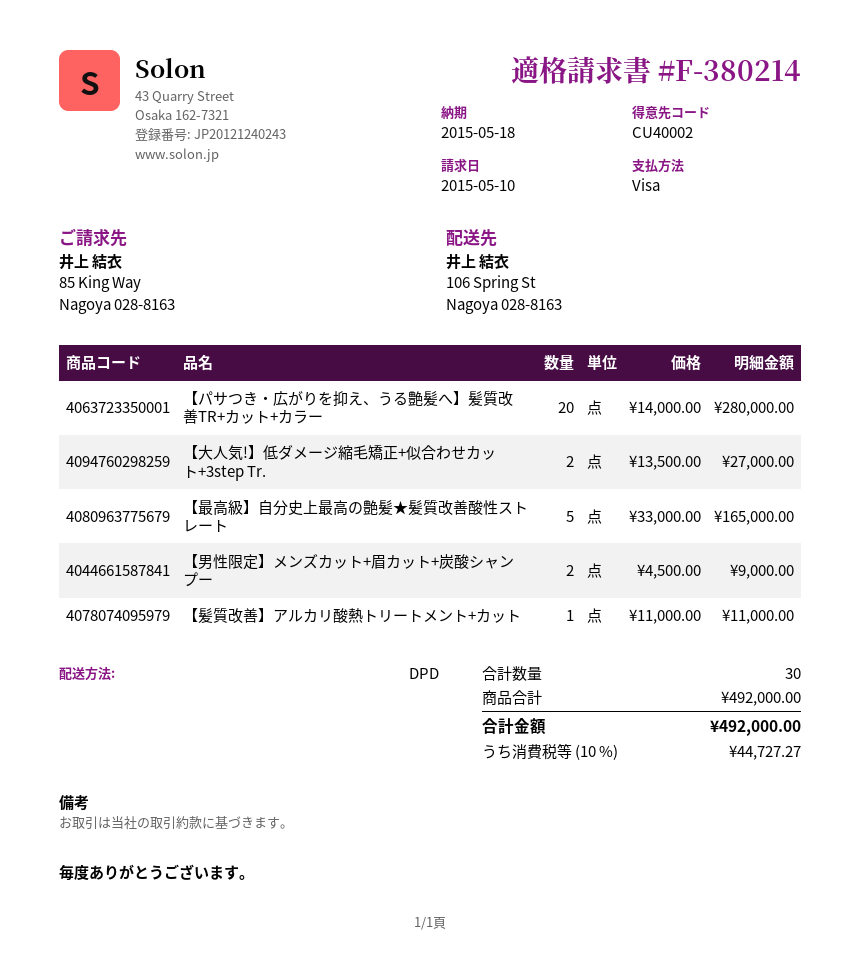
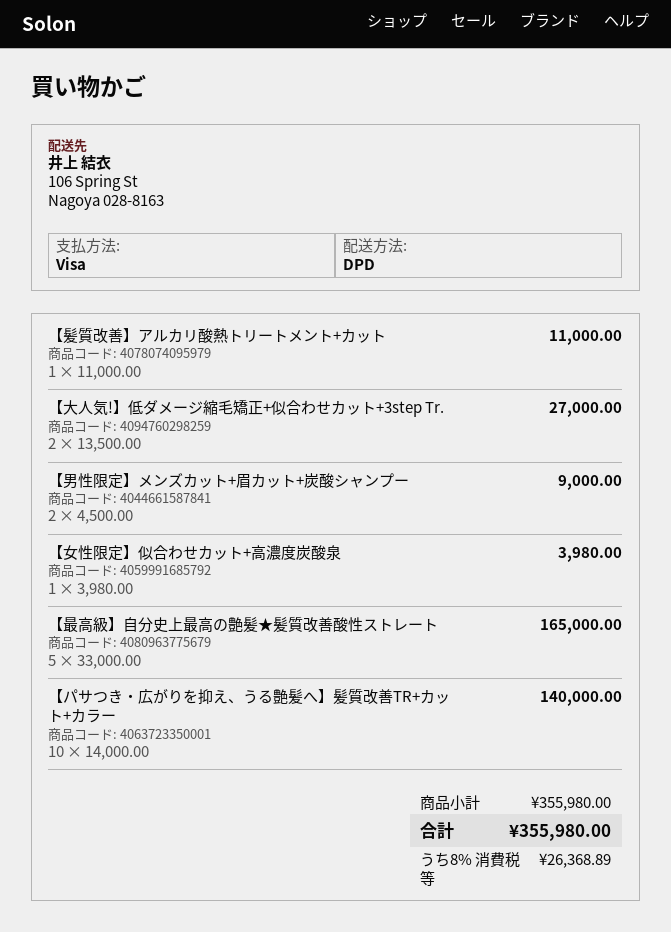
【パサつき・広がりを抑え、うる艶髪へ】髪質改善TR+カット+カラー: 20 x 14000.00 = 280000.00 -> 10 x 14000.00 = 140000.00
【女性限定】似合わせカット+高濃度炭酸泉: none -> 1 x 3980.00 = 3980.00
subtotal: 492000.00 -> 355980.00
tax: 10% = 44727.27 -> 8% = 26368.89
total: 492000.00 -> 355980.00

